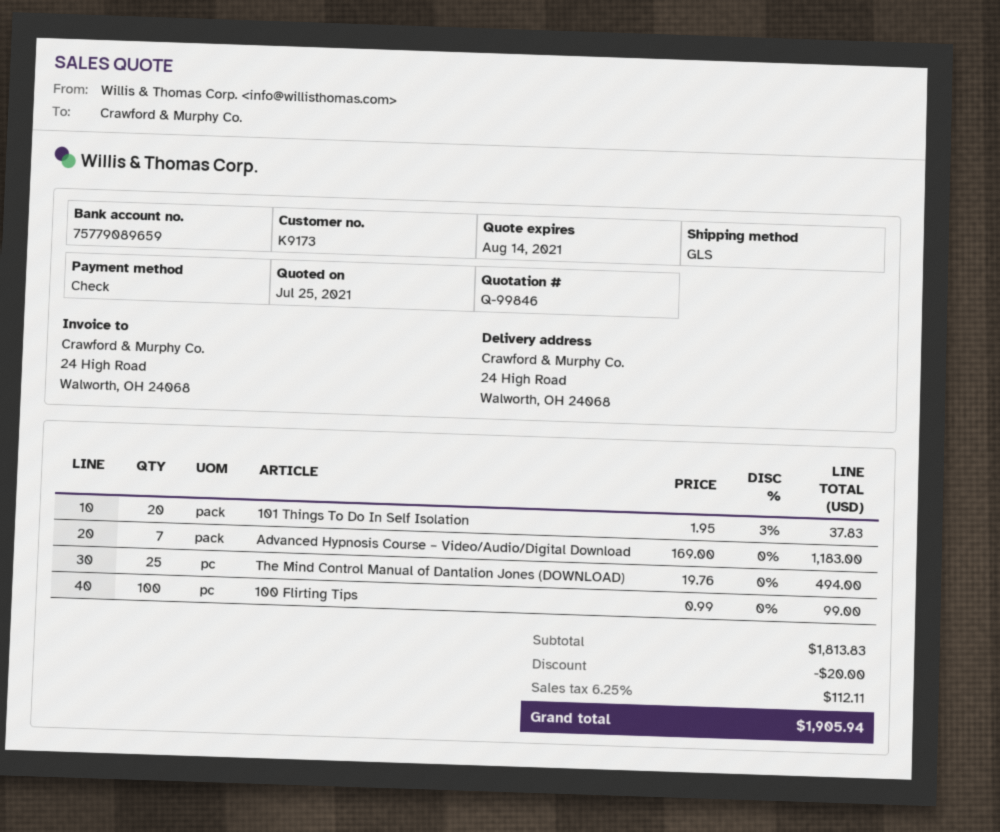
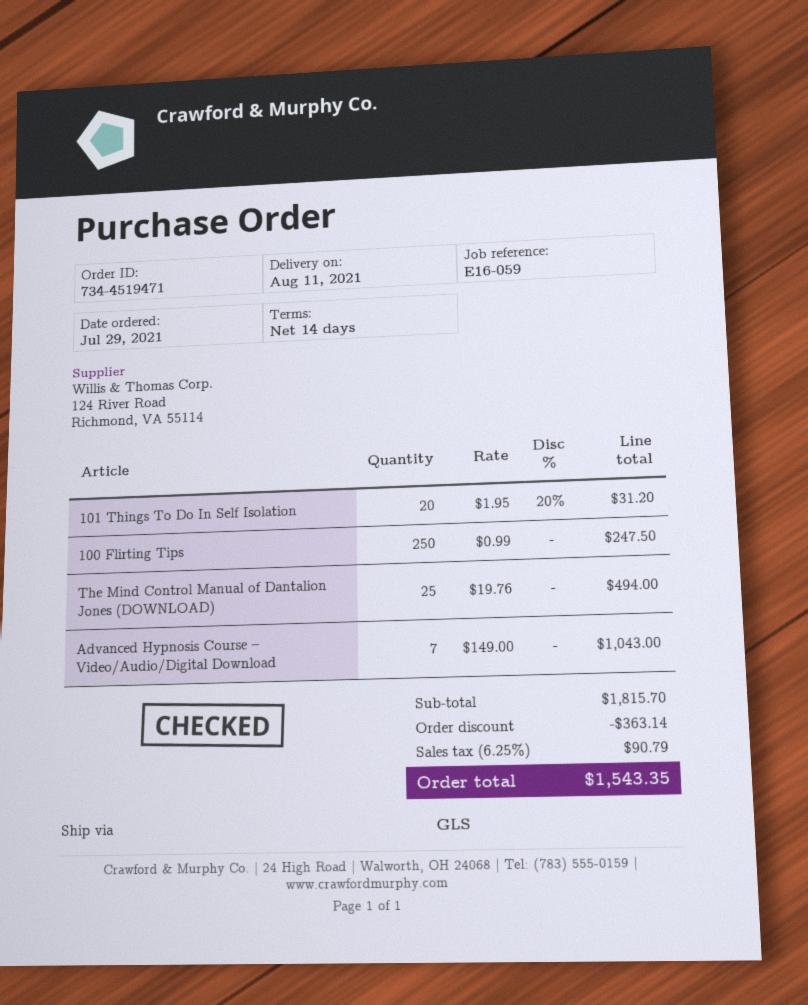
101 Things To Do In Self Isolation: 20 x 1.95 - 3% = 37.83 -> 20 x 1.95 - 20% = 31.20
Advanced Hypnosis Course – Video/Audio/Digital Download: 7 x 169.00 = 1183.00 -> 7 x 149.00 = 1043.00
100 Flirting Tips: 100 x 0.99 = 99.00 -> 250 x 0.99 = 247.50
subtotal: 1813.83 -> 1815.70
discount: 20.00 -> 363.14
tax: 6.25% = 112.11 -> 6.25% = 90.79
total: 1905.94 -> 1543.35

